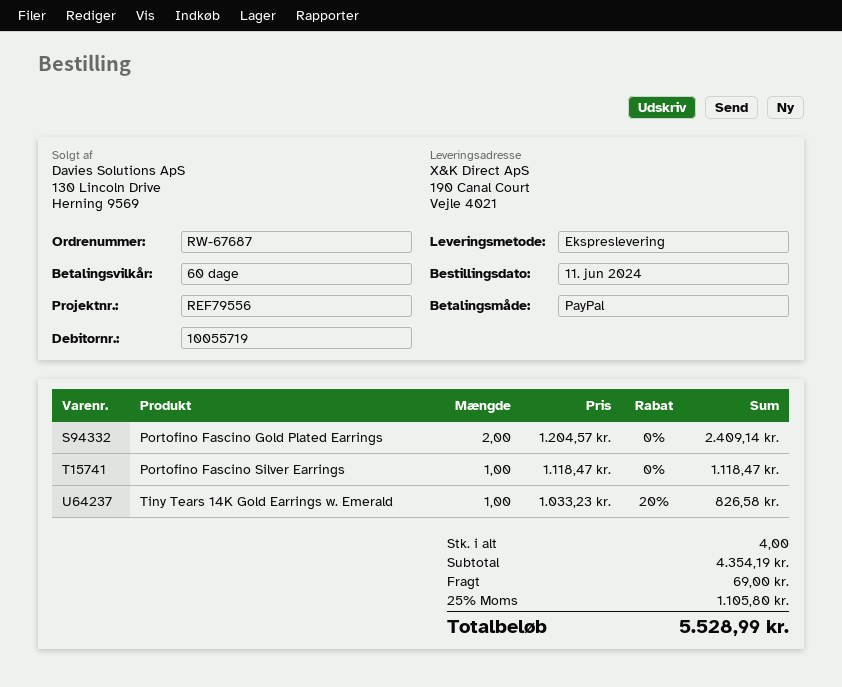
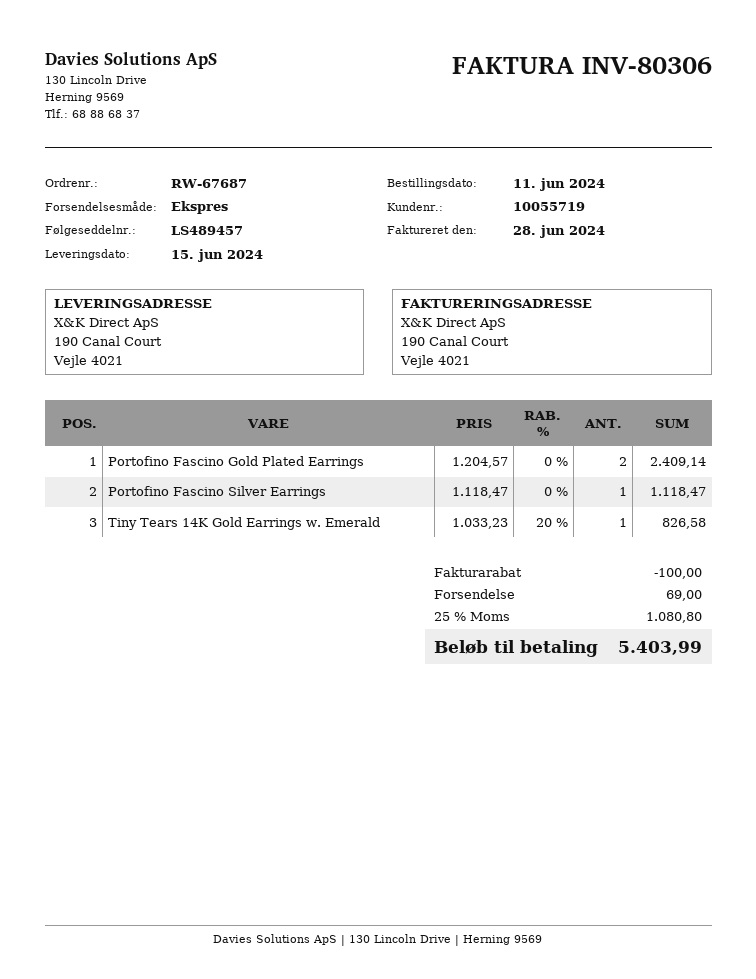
discount: none -> 100.00
tax: 25% = 1105.80 -> 25% = 1080.80
total: 5528.99 -> 5403.99

